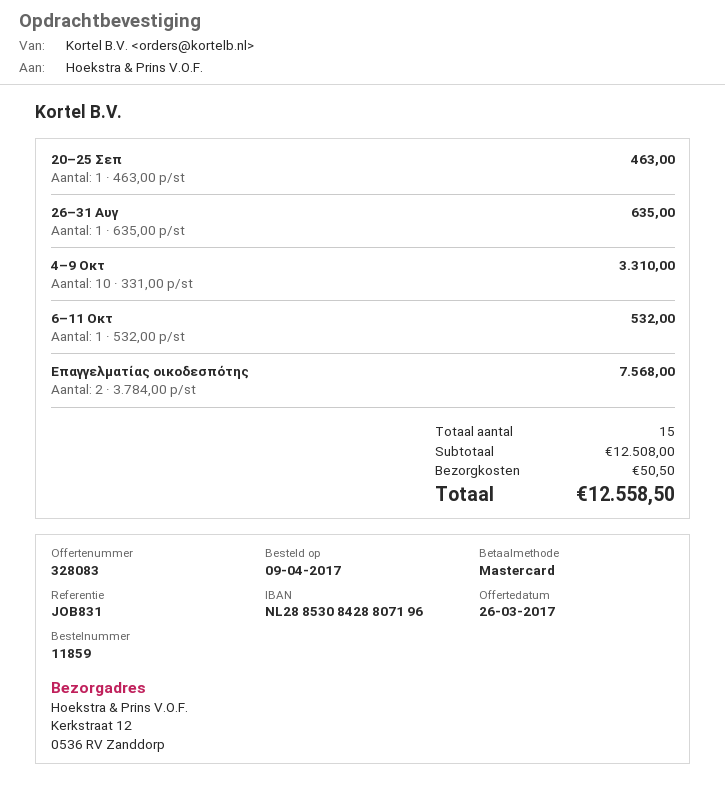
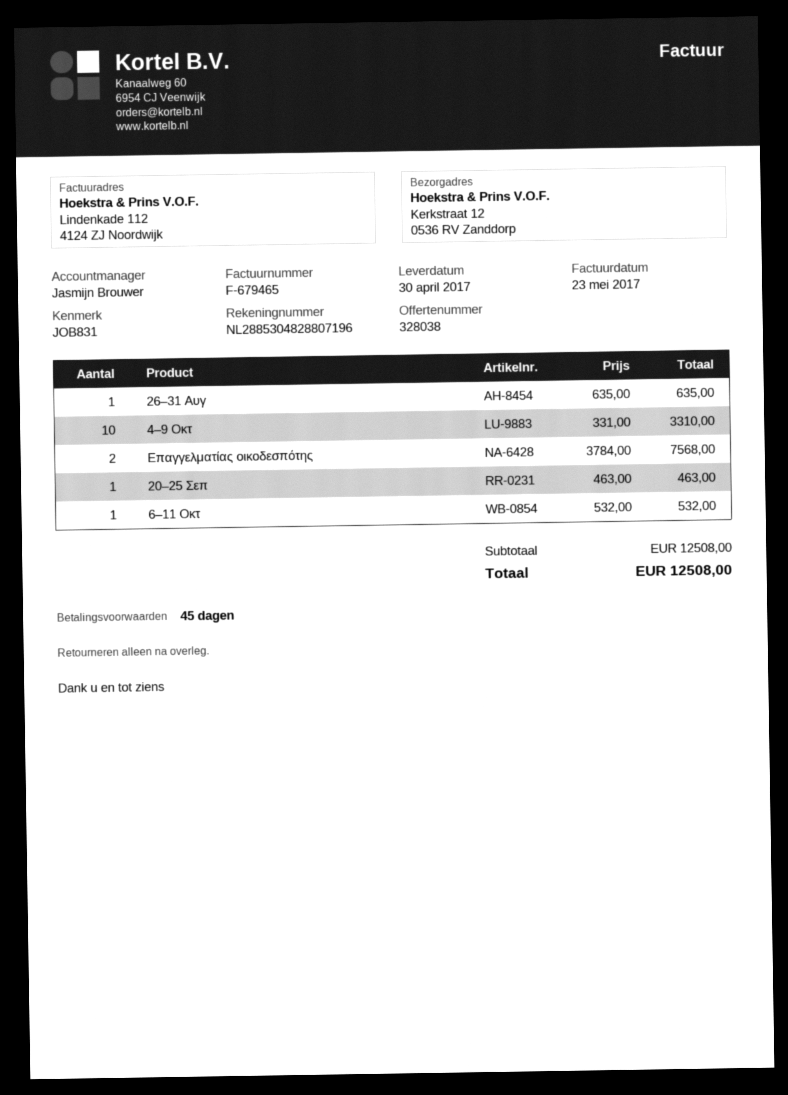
quote number: 328083 -> 328038
bank account: NL2885308428807196 -> NL2885304828807196
shipping: 50.50 -> none
total: 12558.50 -> 12508.00

